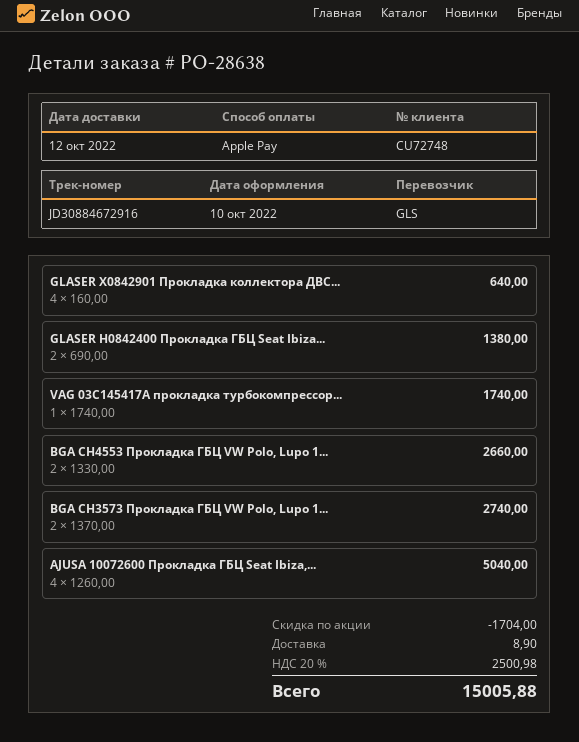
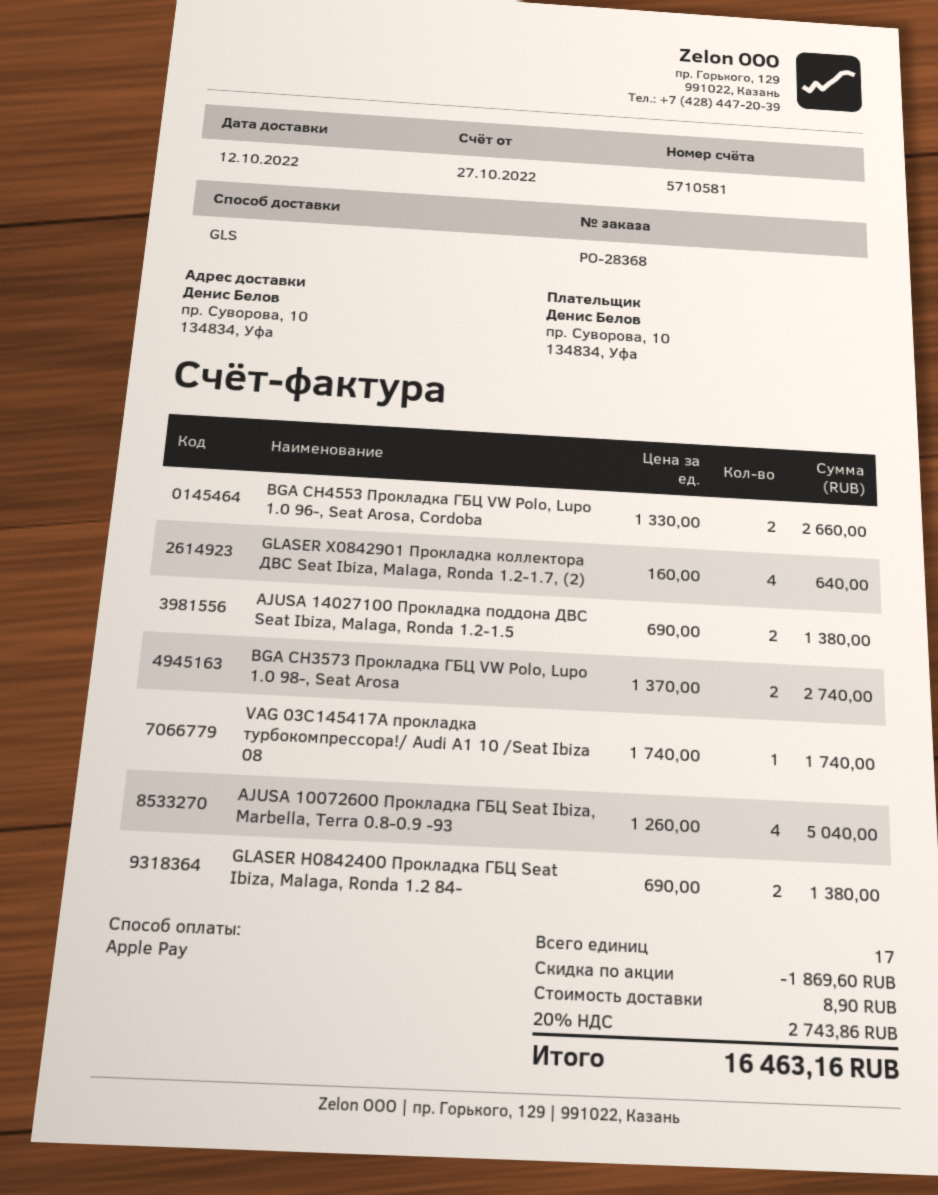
order number: PO-28638 -> PO-28368
AJUSA 14027100 Прокладка поддона ДВС Seat Ibiza, Malaga, Ronda 1.2-1.5: none -> 2 x 690.00 = 1380.00
discount: 1704.00 -> 1869.60
tax: 20% = 2500.98 -> 20% = 2743.86
total: 15005.88 -> 16463.16

